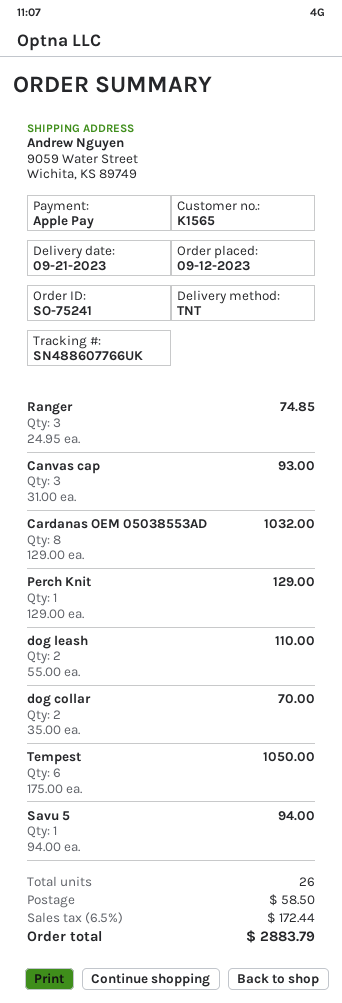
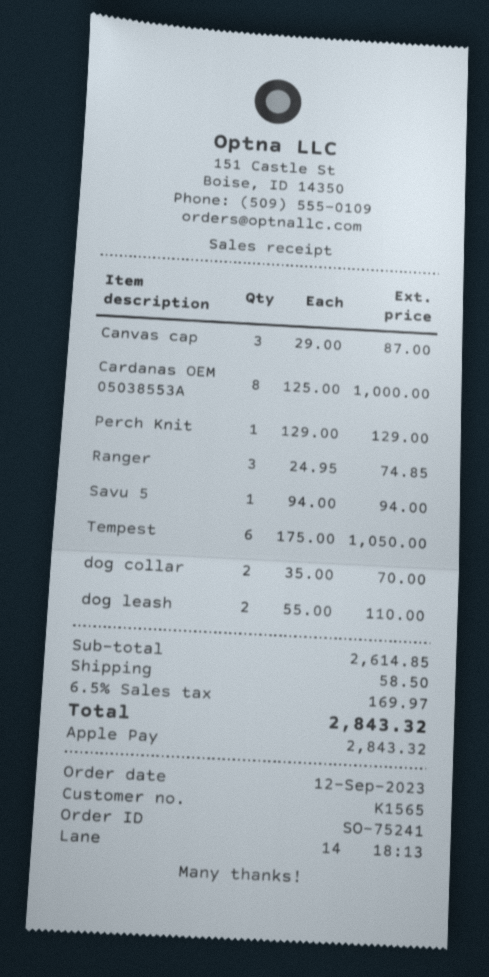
Canvas cap: 3 x 31.00 = 93.00 -> 3 x 29.00 = 87.00
Cardanas OEM 05038553AD: 8 x 129.00 = 1032.00 -> 8 x 125.00 = 1000.00
tax: 6.5% = 172.44 -> 6.5% = 169.97
total: 2883.79 -> 2843.32

